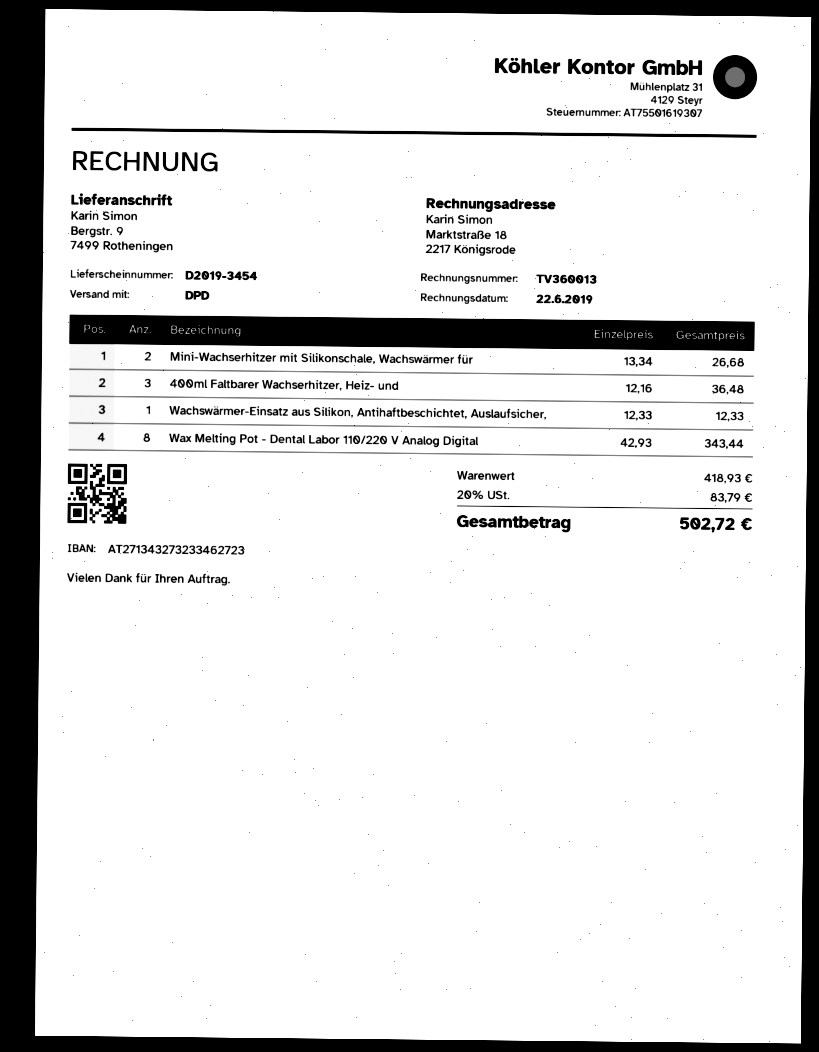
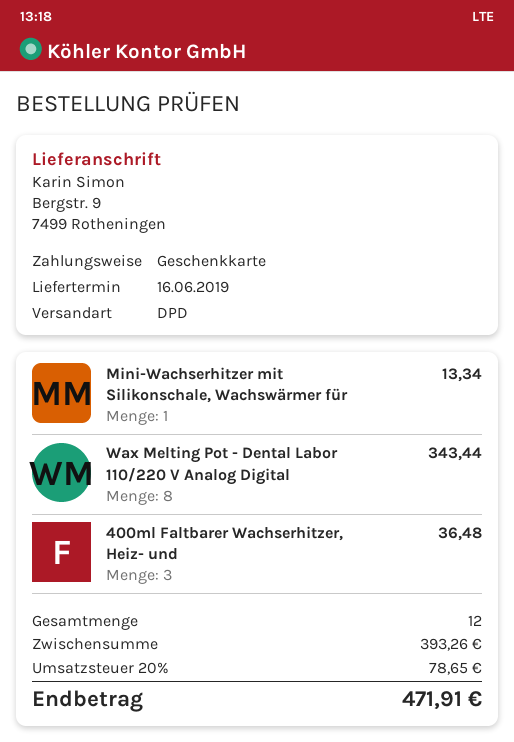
Mini-Wachserhitzer mit Silikonschale, Wachswärmer für: 2 for 26.68 -> 1 for 13.34
Wachswärmer-Einsatz aus Silikon, Antihaftbeschichtet, Auslaufsicher,: 1 for 12.33 -> none
subtotal: 418.93 -> 393.26
tax: 20% = 83.79 -> 20% = 78.65
total: 502.72 -> 471.91

